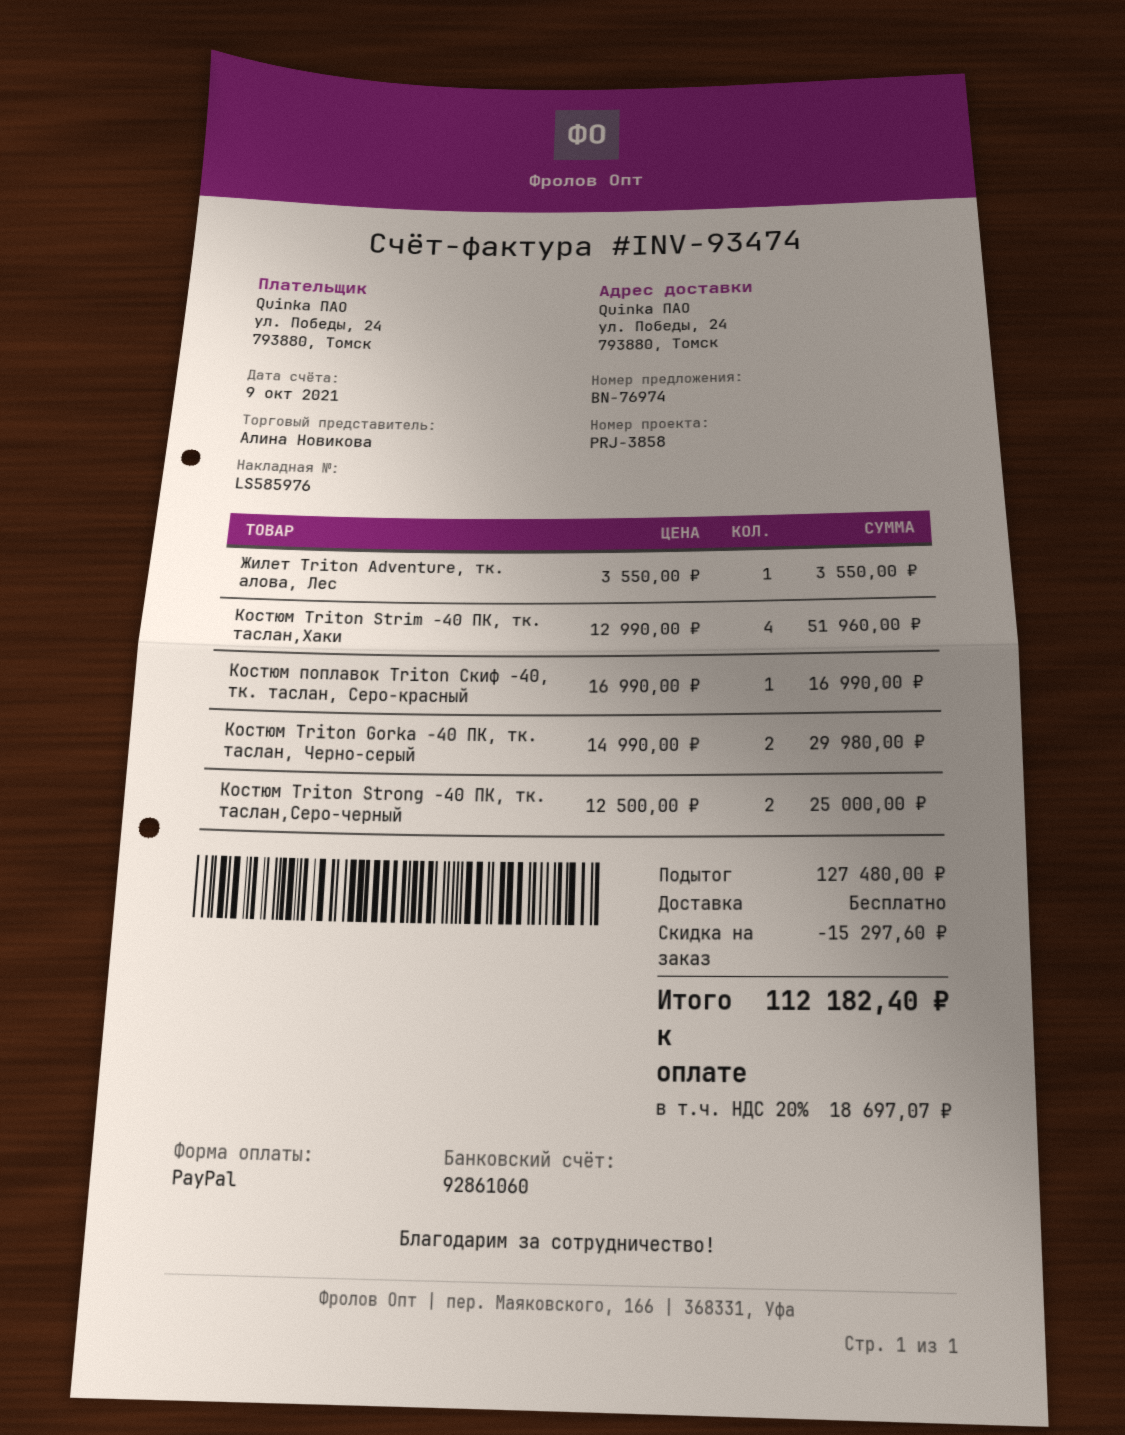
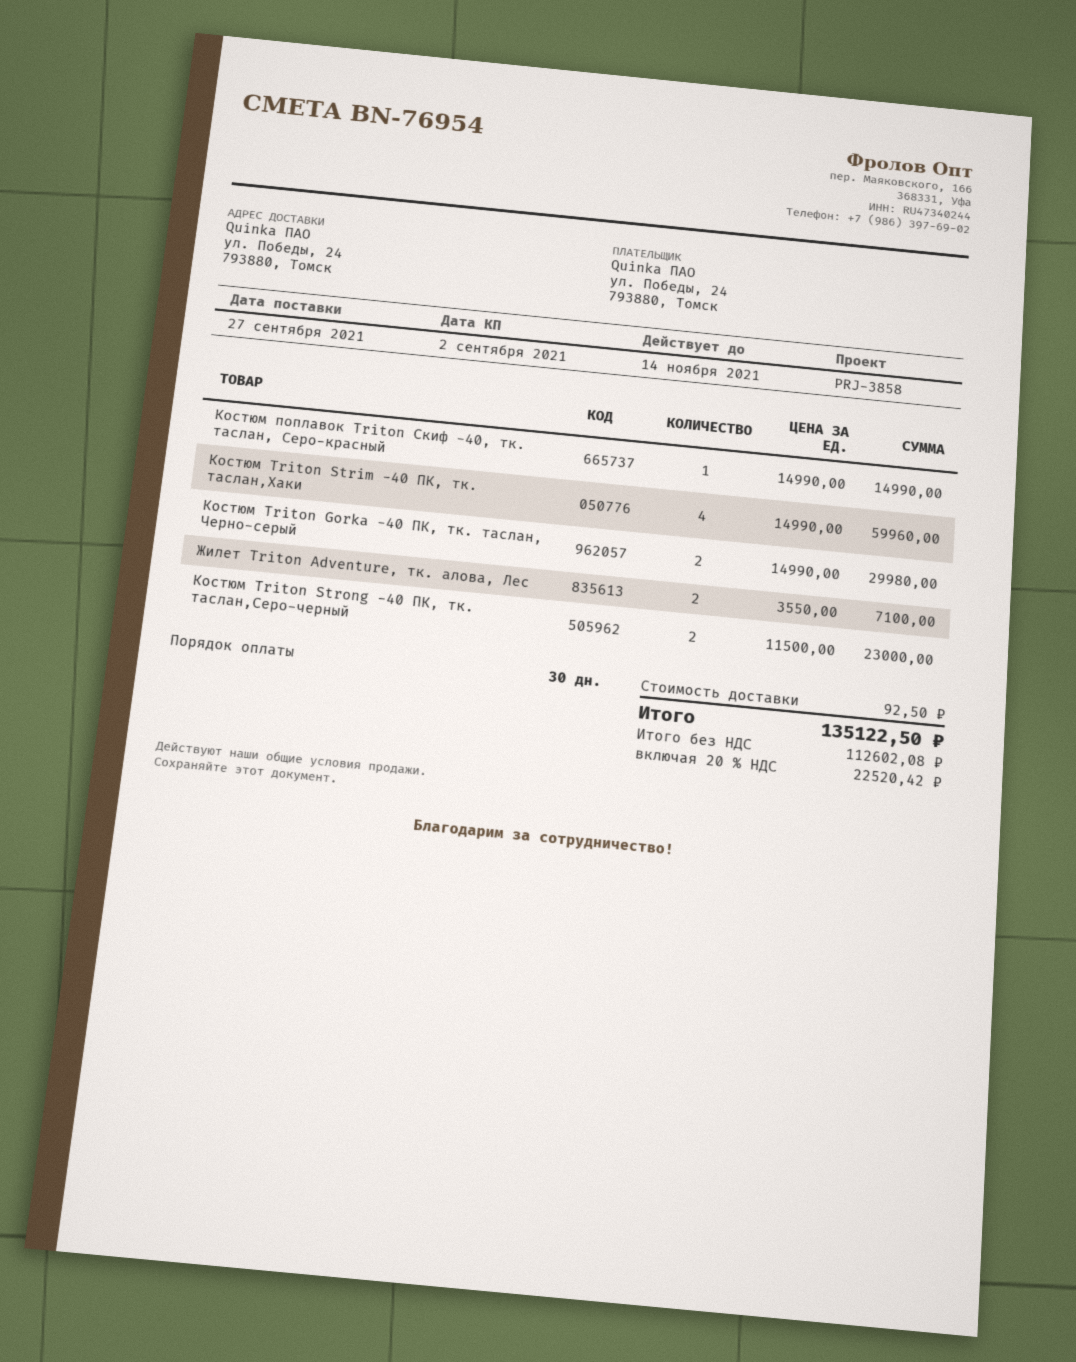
quote number: BN-76974 -> BN-76954
Жилет Triton Adventure, тк. алова, Лес: 1 x 3550.00 = 3550.00 -> 2 x 3550.00 = 7100.00
Костюм Triton Strim -40 ПК, тк. таслан,Хаки: 4 x 12990.00 = 51960.00 -> 4 x 14990.00 = 59960.00
Костюм поплавок Triton Скиф -40, тк. таслан, Серо-красный: 1 x 16990.00 = 16990.00 -> 1 x 14990.00 = 14990.00
Костюм Triton Strong -40 ПК, тк. таслан,Серо-черный: 2 x 12500.00 = 25000.00 -> 2 x 11500.00 = 23000.00
discount: 15297.60 -> none
shipping: 0.00 -> 92.50
tax: 20% = 18697.07 -> 20% = 22520.42
total: 112182.40 -> 135122.50

